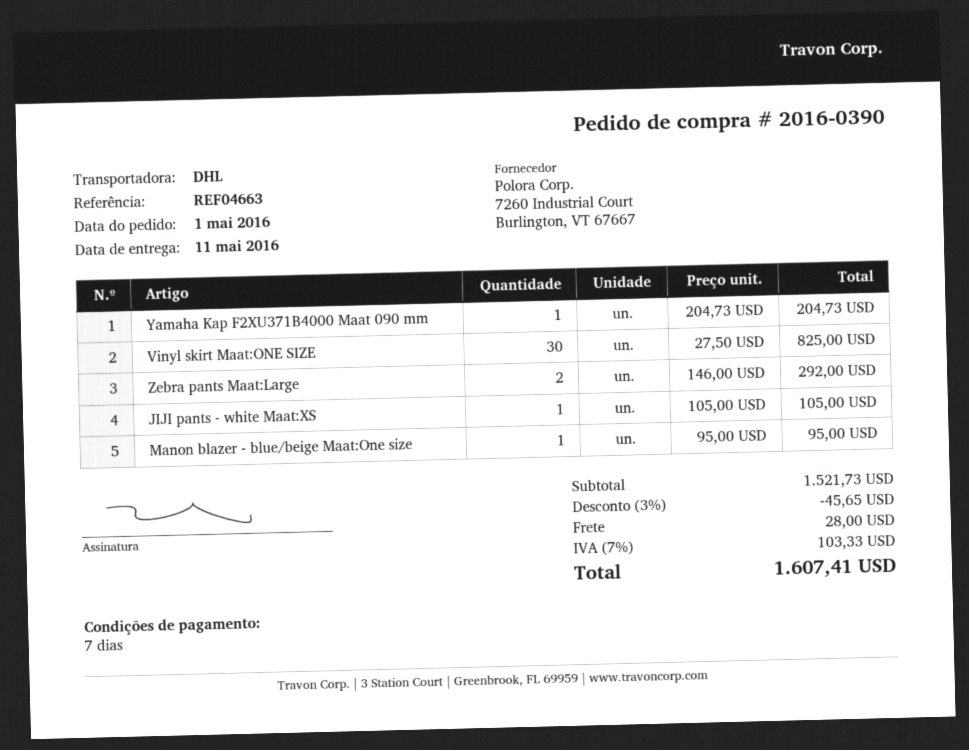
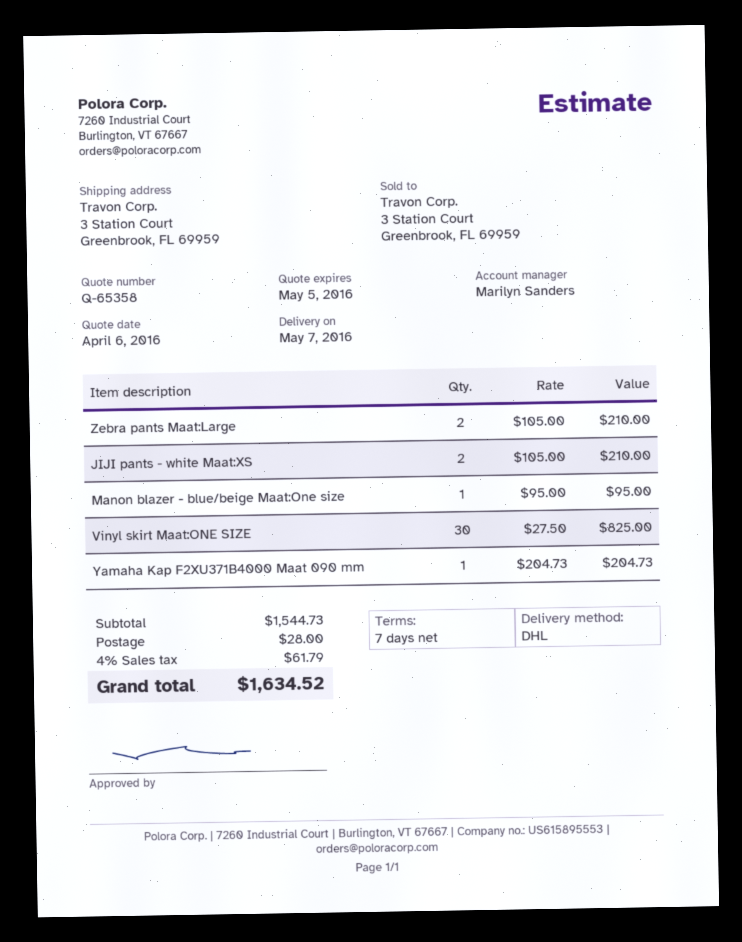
delivery date: 2016-05-11 -> 2016-05-07
Zebra pants Maat:Large: 2 x 146.00 = 292.00 -> 2 x 105.00 = 210.00
JIJI pants - white Maat:XS: 1 x 105.00 = 105.00 -> 2 x 105.00 = 210.00
subtotal: 1521.73 -> 1544.73
discount: 3% = 45.65 -> none
tax: 7% = 103.33 -> 4% = 61.79
total: 1607.41 -> 1634.52

